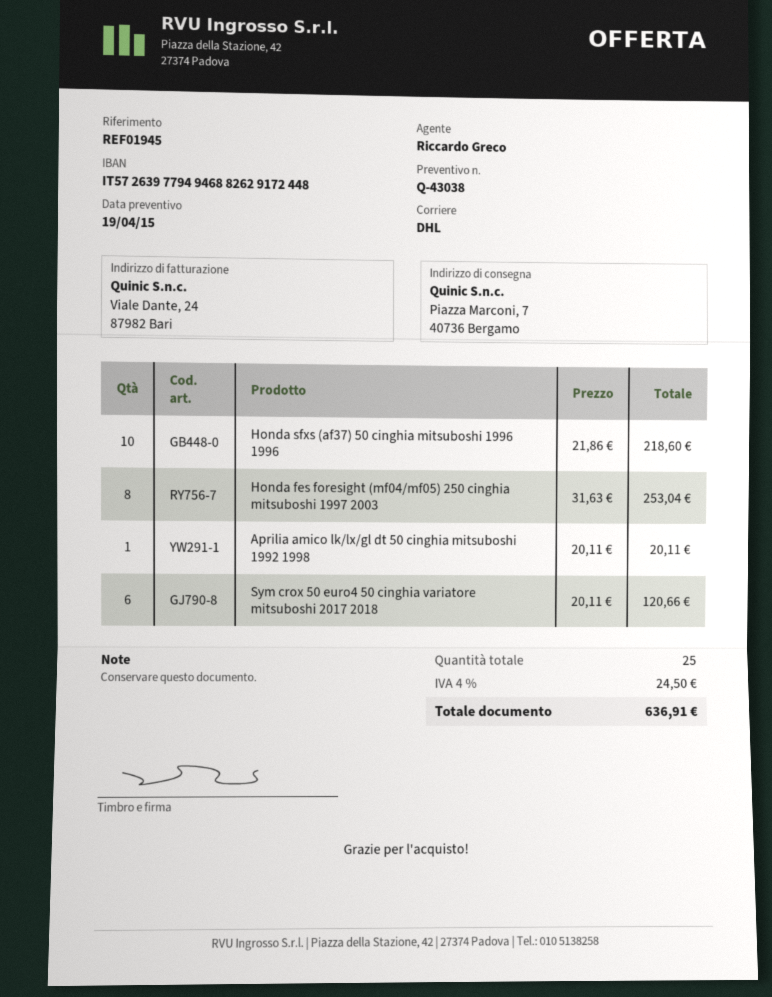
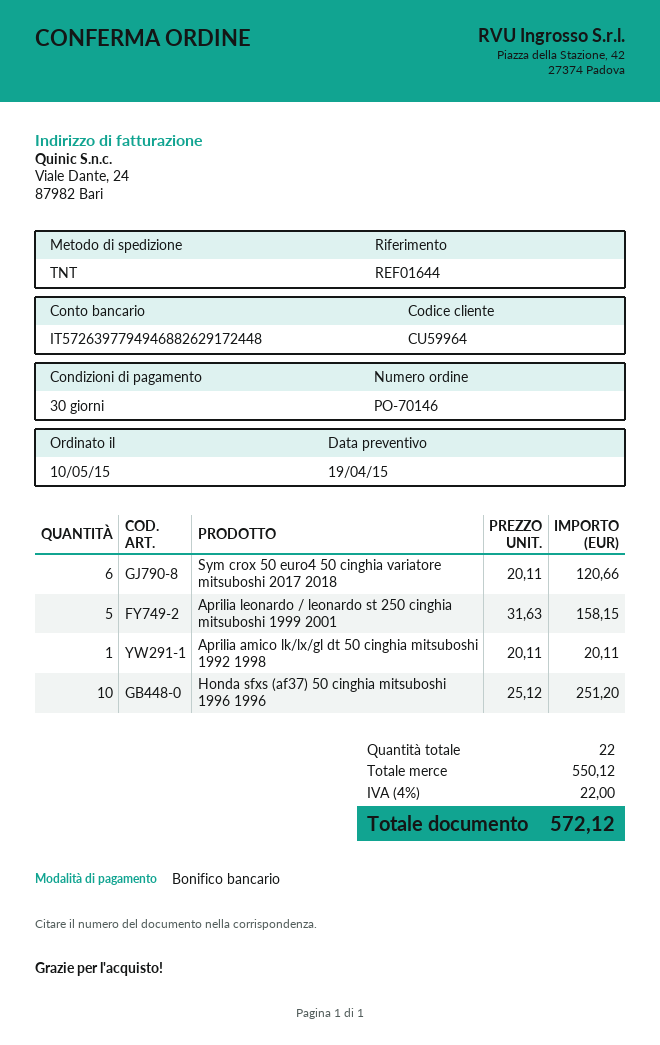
reference: REF01945 -> REF01644
shipping method: DHL -> TNT
Honda sfxs (af37) 50 cinghia mitsuboshi 1996 1996: 10 x 21.86 = 218.60 -> 10 x 25.12 = 251.20
Honda fes foresight (mf04/mf05) 250 cinghia mitsuboshi 1997 2003: 8 x 31.63 = 253.04 -> none
Aprilia leonardo / leonardo st 250 cinghia mitsuboshi 1999 2001: none -> 5 x 31.63 = 158.15
total quantity: 25 -> 22
tax: 4% = 24.50 -> 4% = 22.00
total: 636.91 -> 572.12

